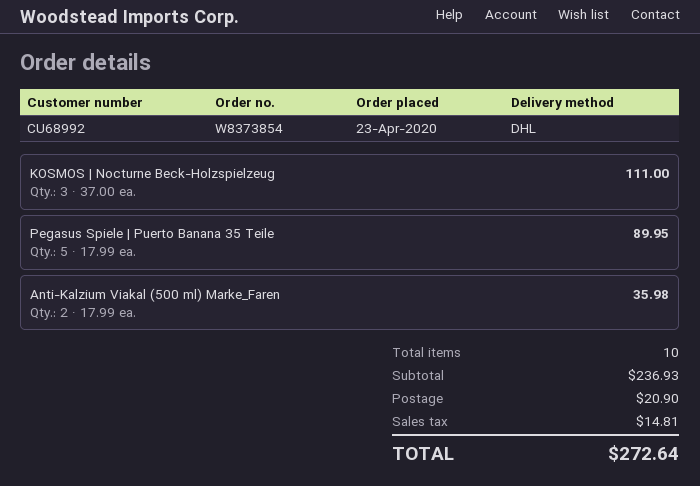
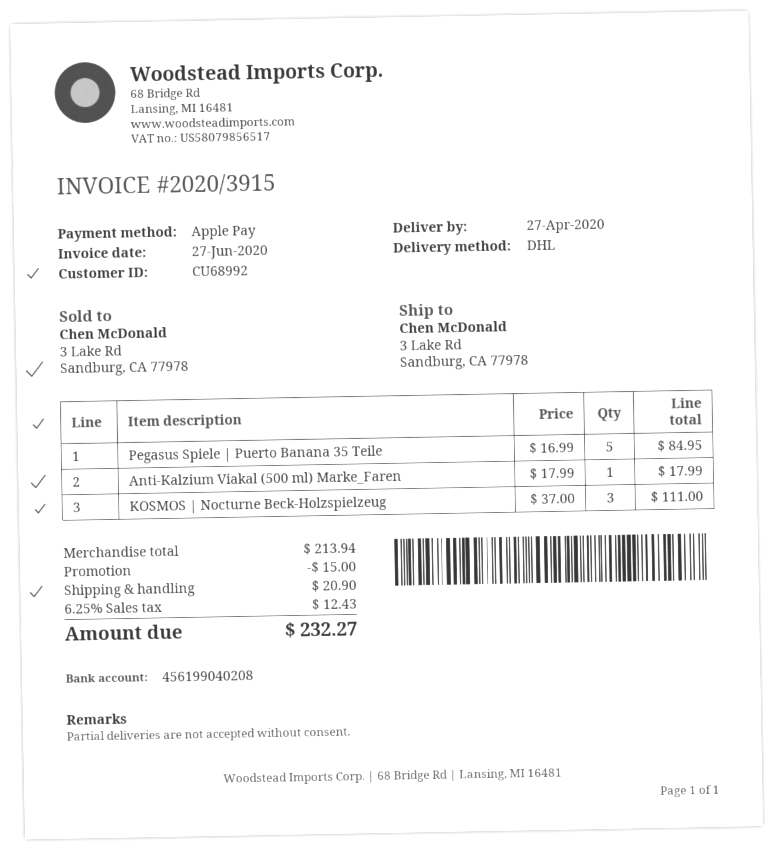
Pegasus Spiele | Puerto Banana 35 Teile: 5 x 17.99 = 89.95 -> 5 x 16.99 = 84.95
Anti-Kalzium Viakal (500 ml) Marke_Faren: 2 x 17.99 = 35.98 -> 1 x 17.99 = 17.99
subtotal: 236.93 -> 213.94
discount: none -> 15.00
tax: 14.81 -> 12.43
total: 272.64 -> 232.27

